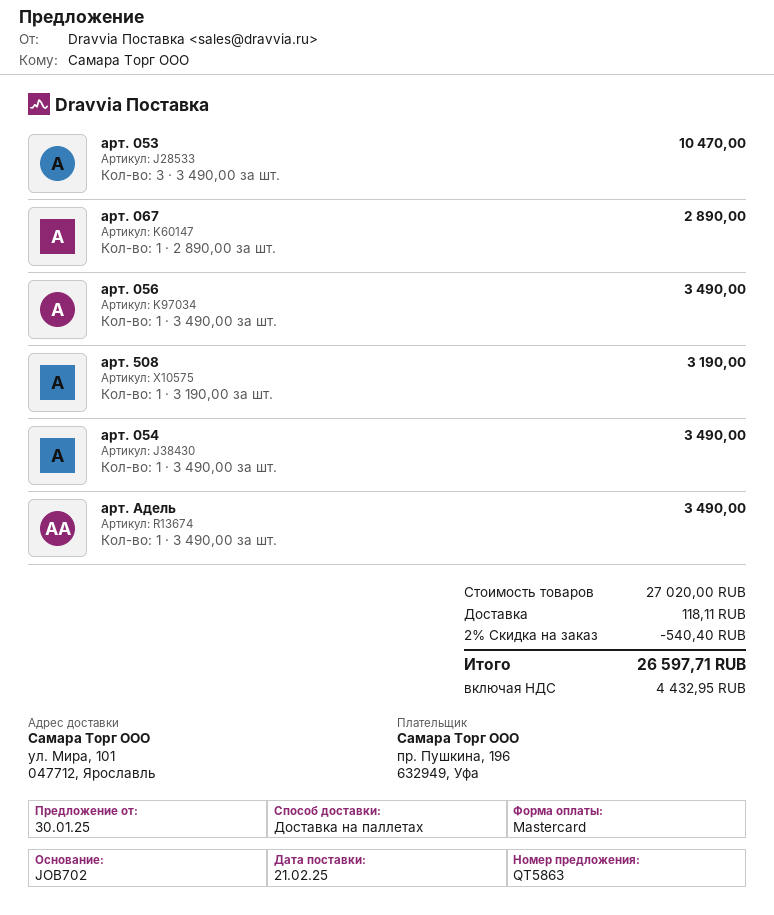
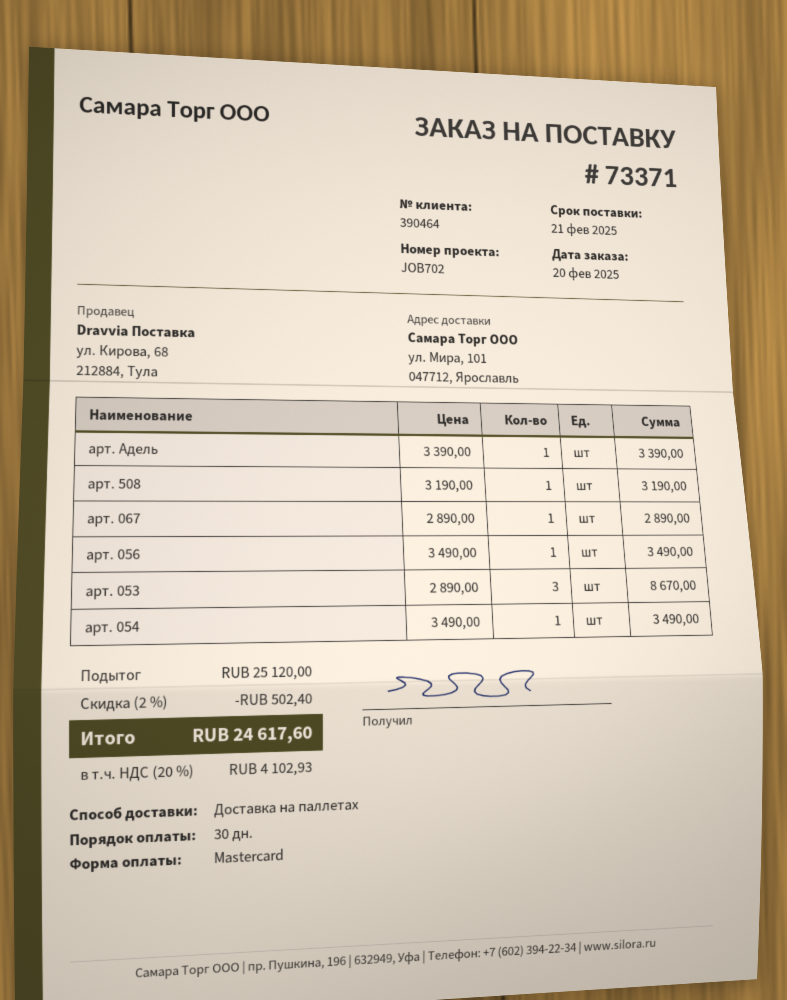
арт. 053: 3 x 3490.00 = 10470.00 -> 3 x 2890.00 = 8670.00
арт. Адель: 1 x 3490.00 = 3490.00 -> 1 x 3390.00 = 3390.00
subtotal: 27020.00 -> 25120.00
discount: 2% = 540.40 -> 2% = 502.40
shipping: 118.11 -> none
tax: 4432.95 -> 4102.93
total: 26597.71 -> 24617.60

